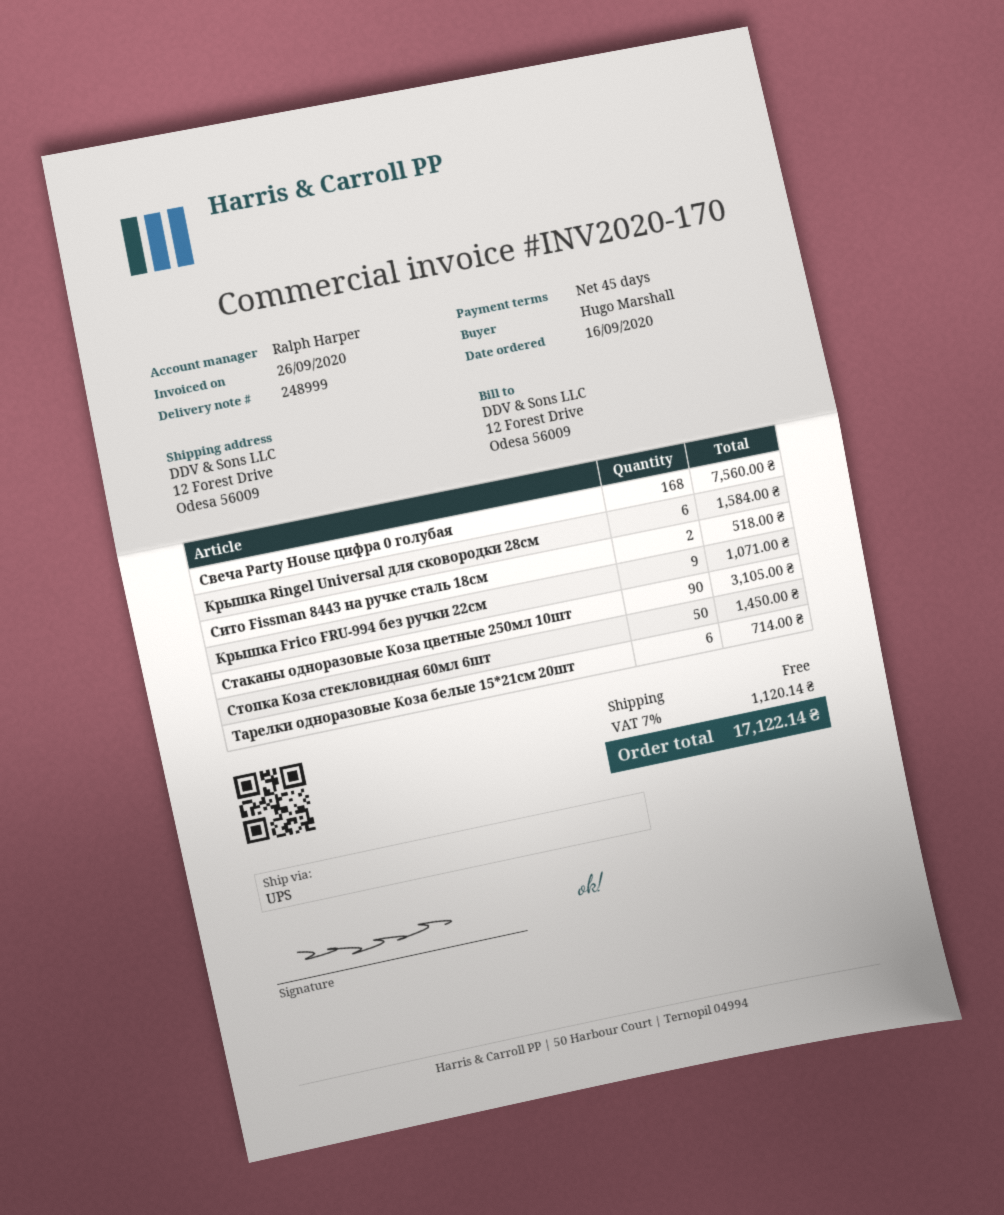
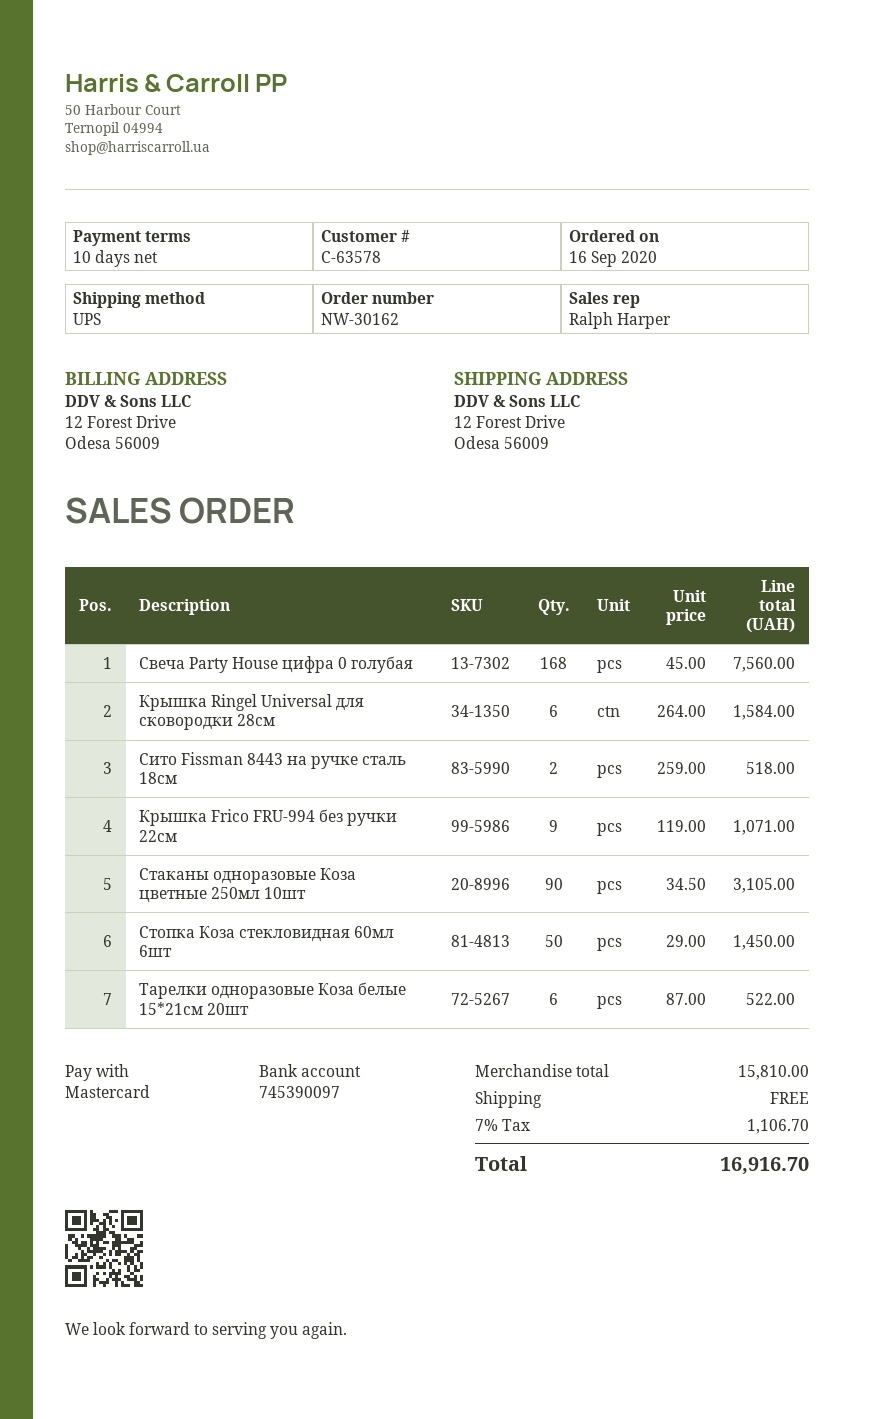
payment terms: 45 days -> 10 days
Тарелки одноразовые Коза белые 15*21см 20шт: 6 for 714.00 -> 6 for 522.00
tax: 7% = 1120.14 -> 7% = 1106.70
total: 17122.14 -> 16916.70

